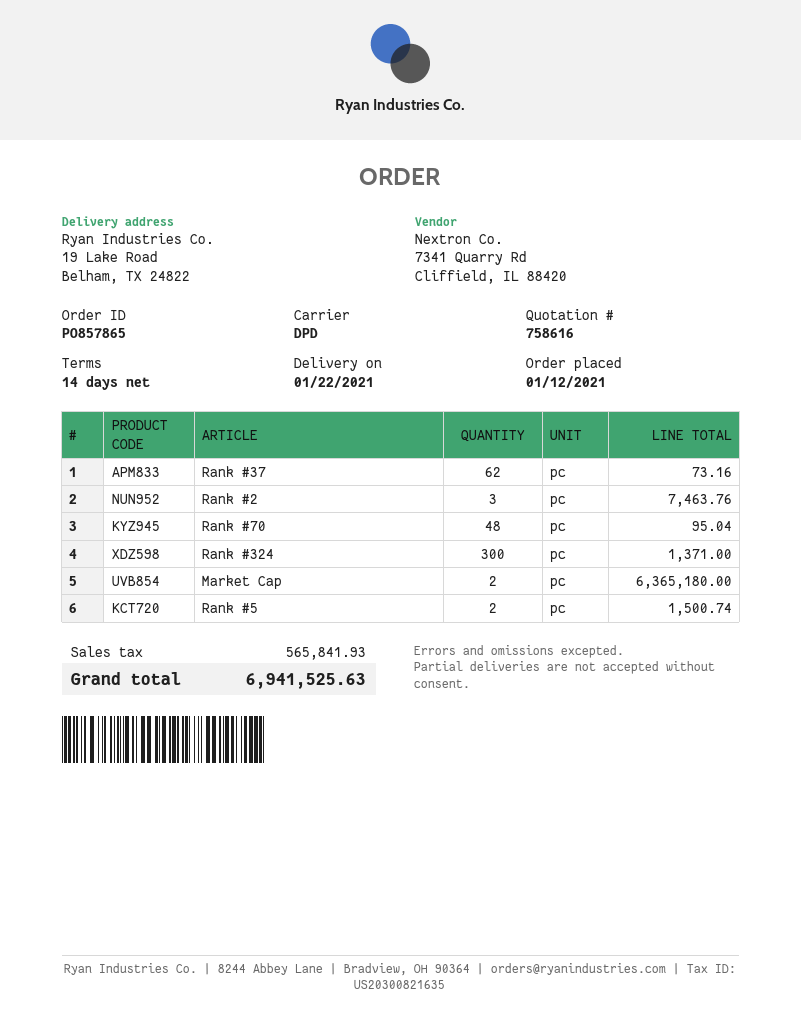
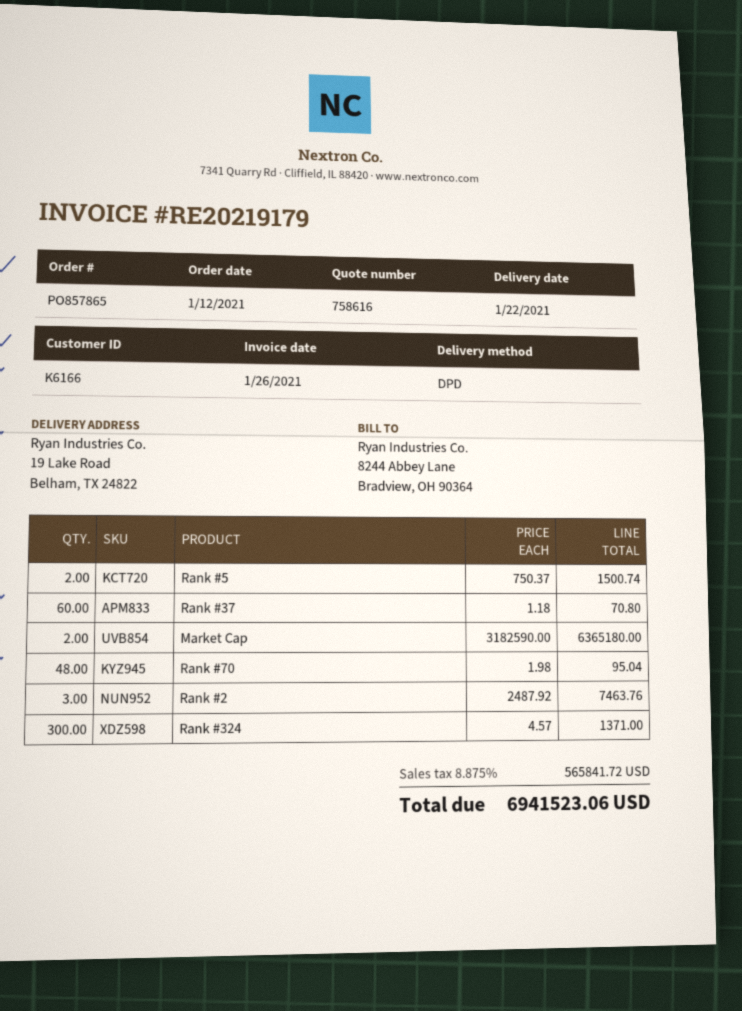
Rank #37: 62 for 73.16 -> 60 for 70.80
tax: 565841.93 -> 565841.72
total: 6941525.63 -> 6941523.06

